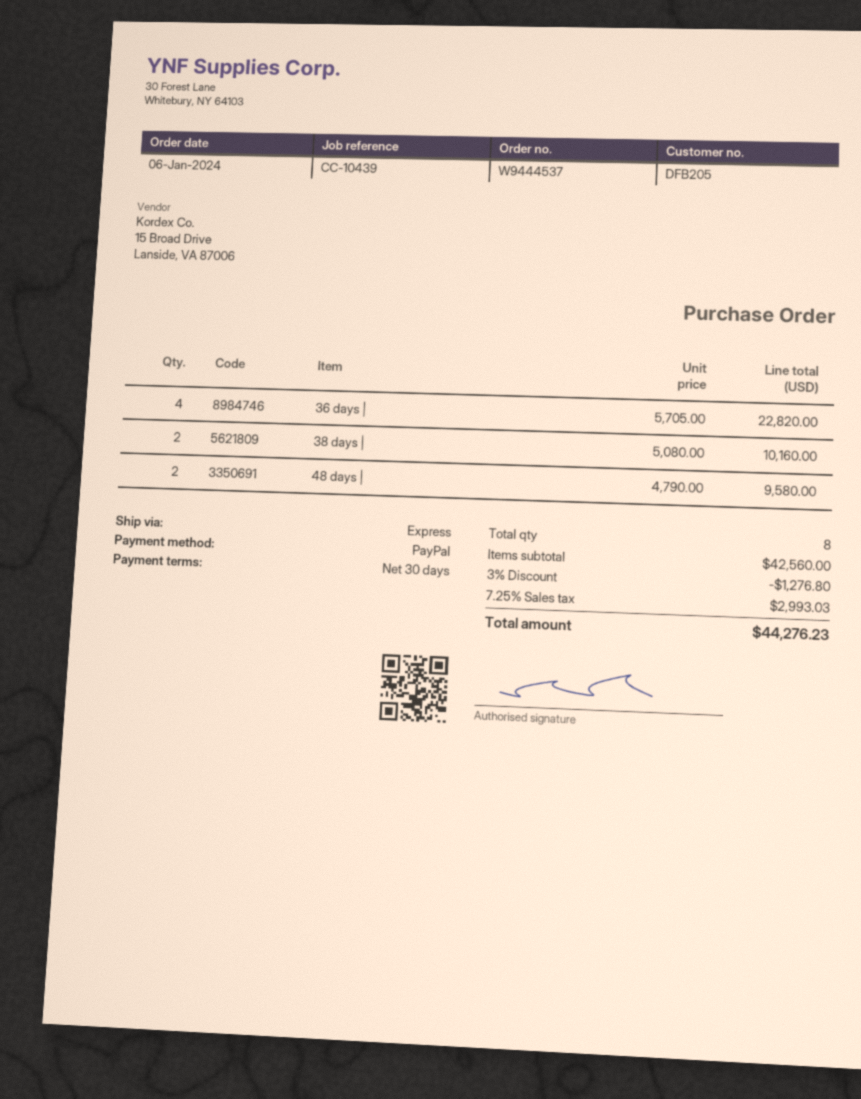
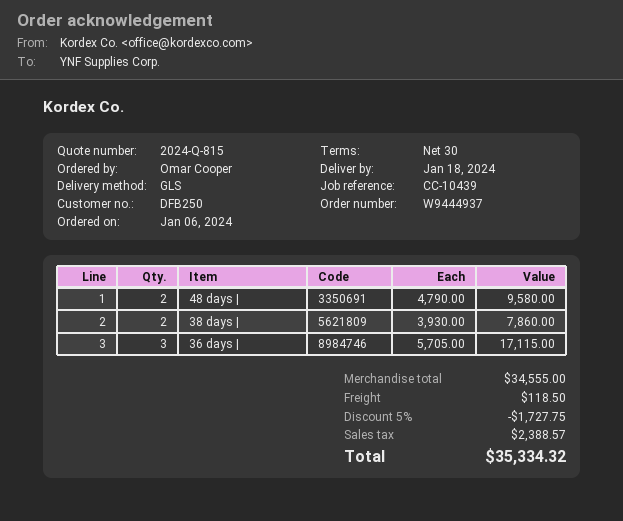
order number: W9444537 -> W9444937
customer number: DFB205 -> DFB250
shipping method: express -> GLS
36 days |: 4 x 5705.00 = 22820.00 -> 3 x 5705.00 = 17115.00
38 days |: 2 x 5080.00 = 10160.00 -> 2 x 3930.00 = 7860.00
subtotal: 42560.00 -> 34555.00
discount: 3% = 1276.80 -> 5% = 1727.75
shipping: none -> 118.50
tax: 2993.03 -> 2388.57
total: 44276.23 -> 35334.32

